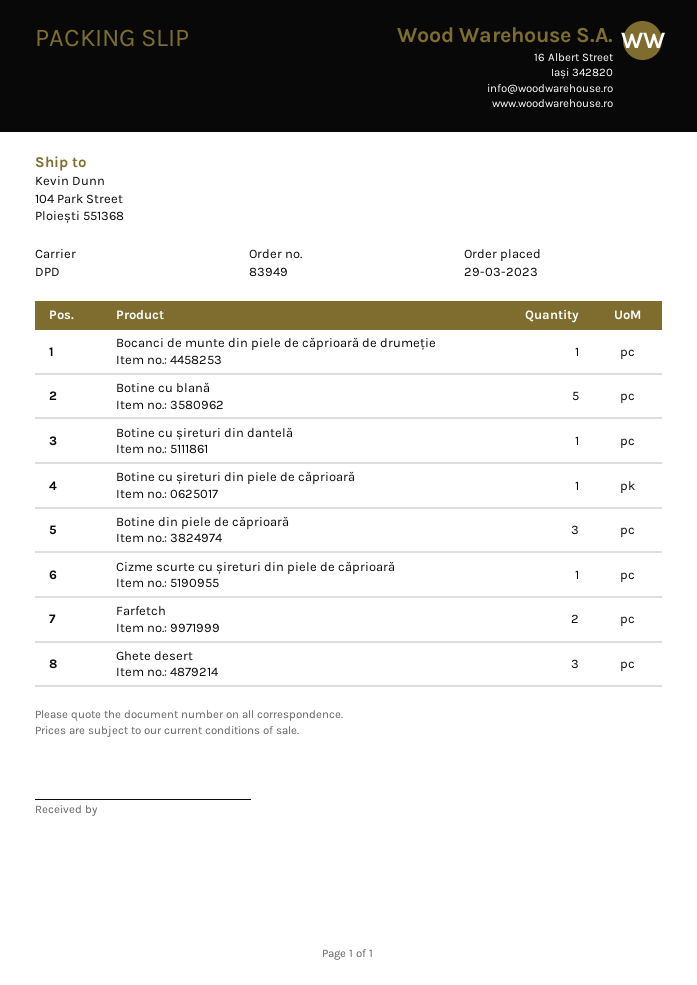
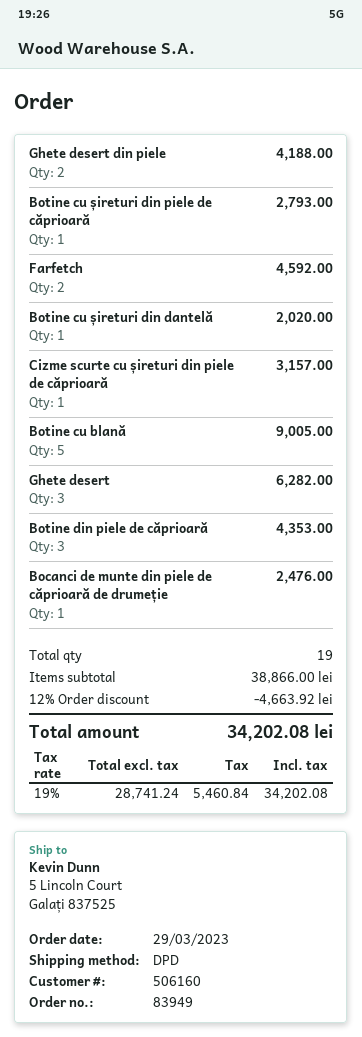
ship to: 104 Park Street, Ploiești 551368 -> 5 Lincoln Court, Galați 837525
Ghete desert din piele: none -> 2

